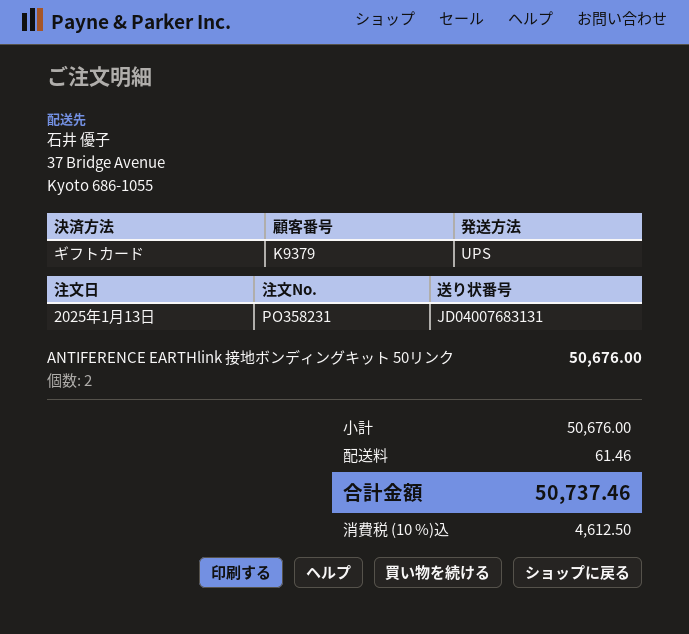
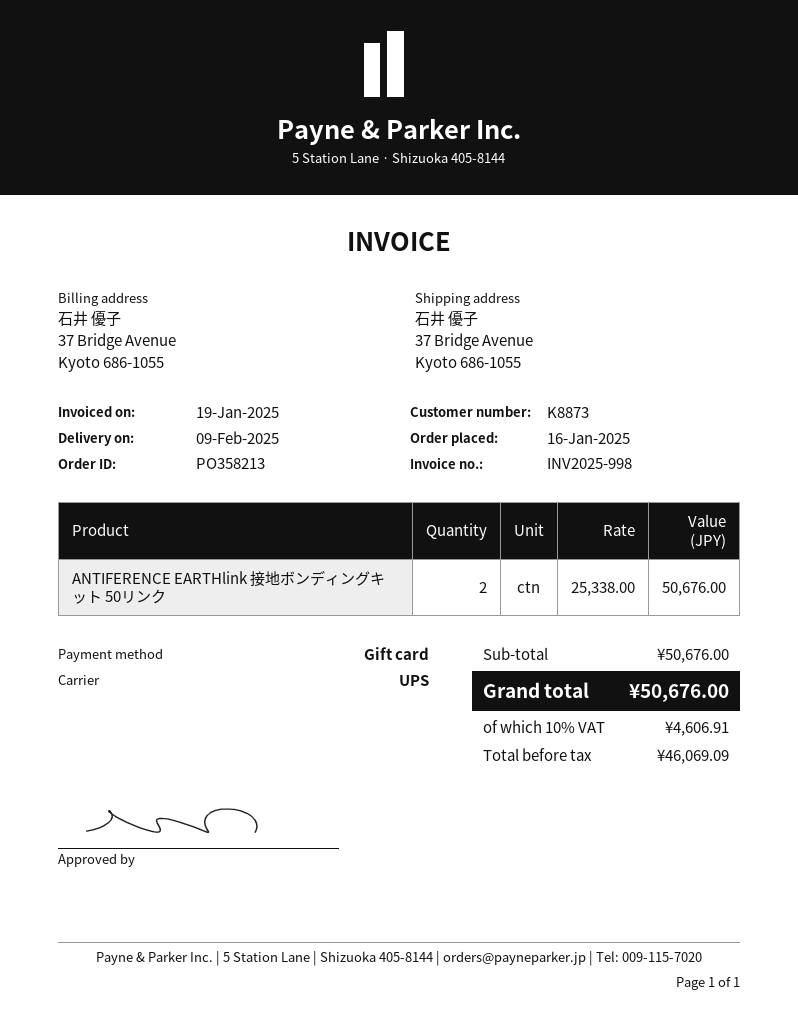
order number: PO358231 -> PO358213
order date: 2025-01-13 -> 2025-01-16
customer number: K9379 -> K8873
shipping: 61.46 -> none
tax: 10% = 4612.50 -> 10% = 4606.91
total: 50737.46 -> 50676.00

